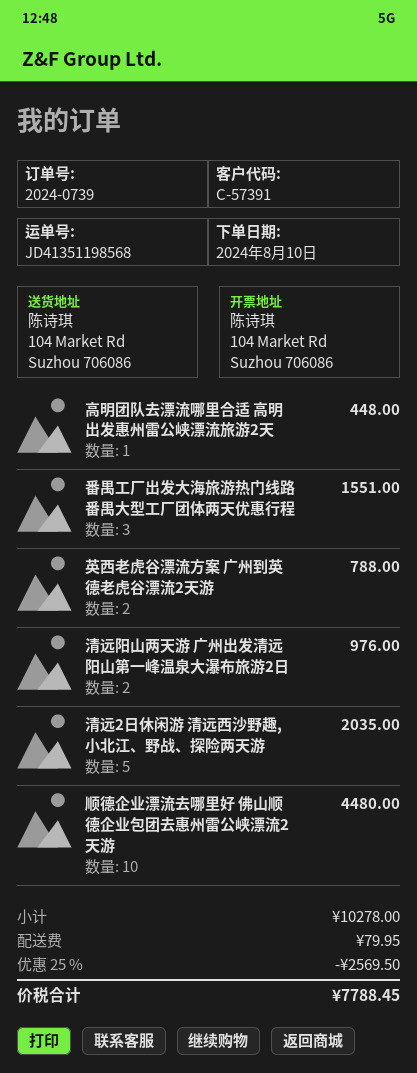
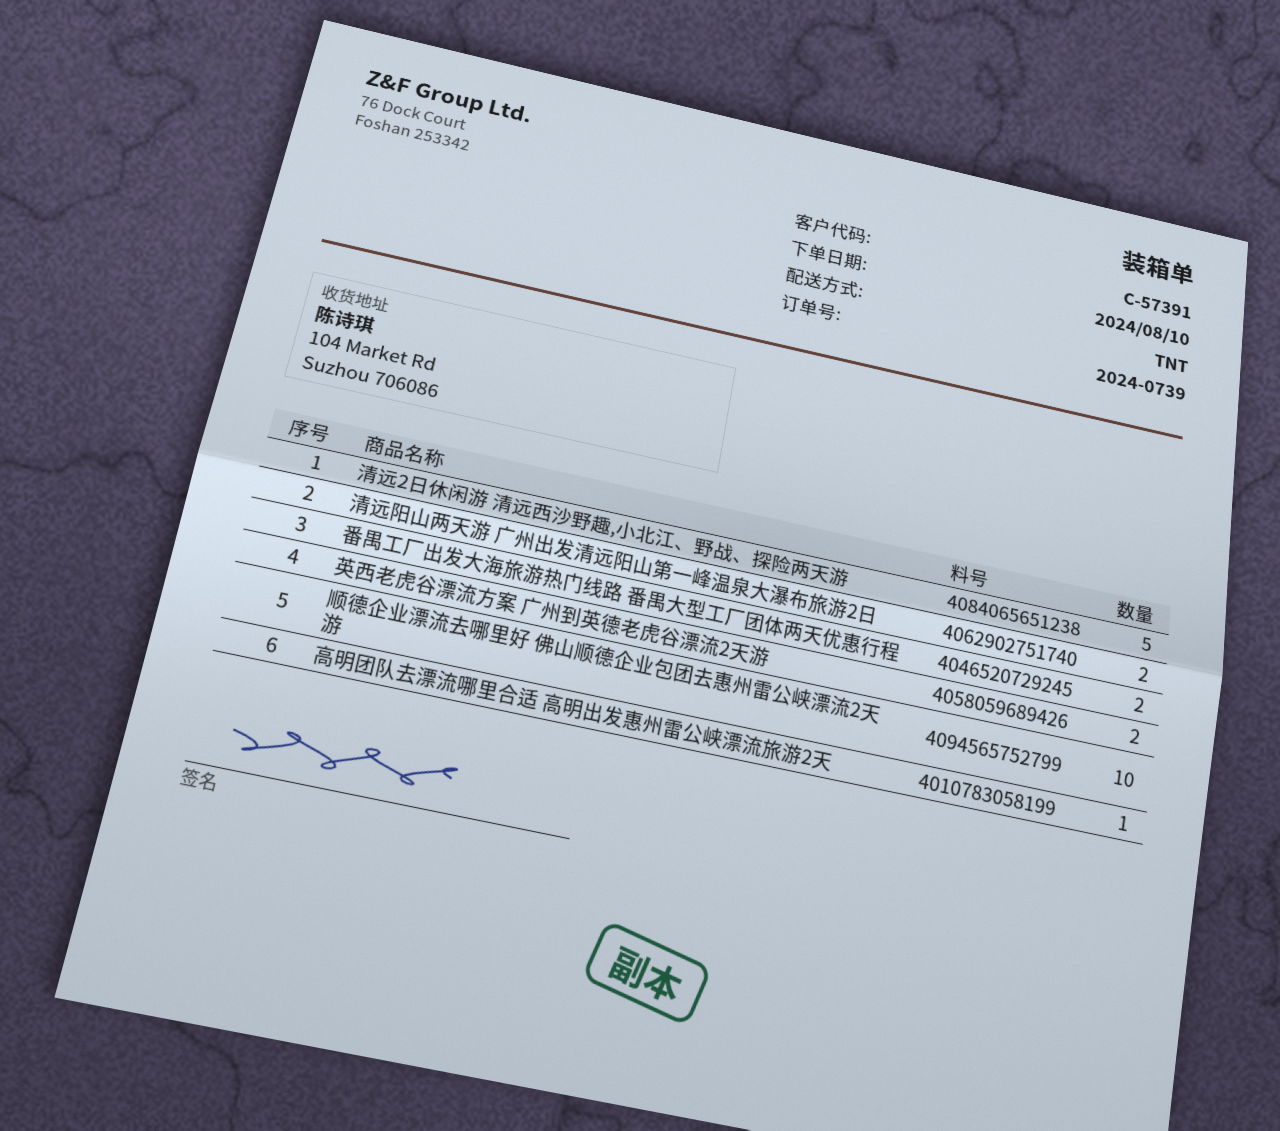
番禺工厂出发大海旅游热门线路 番禺大型工厂团体两天优惠行程: 3 -> 2

